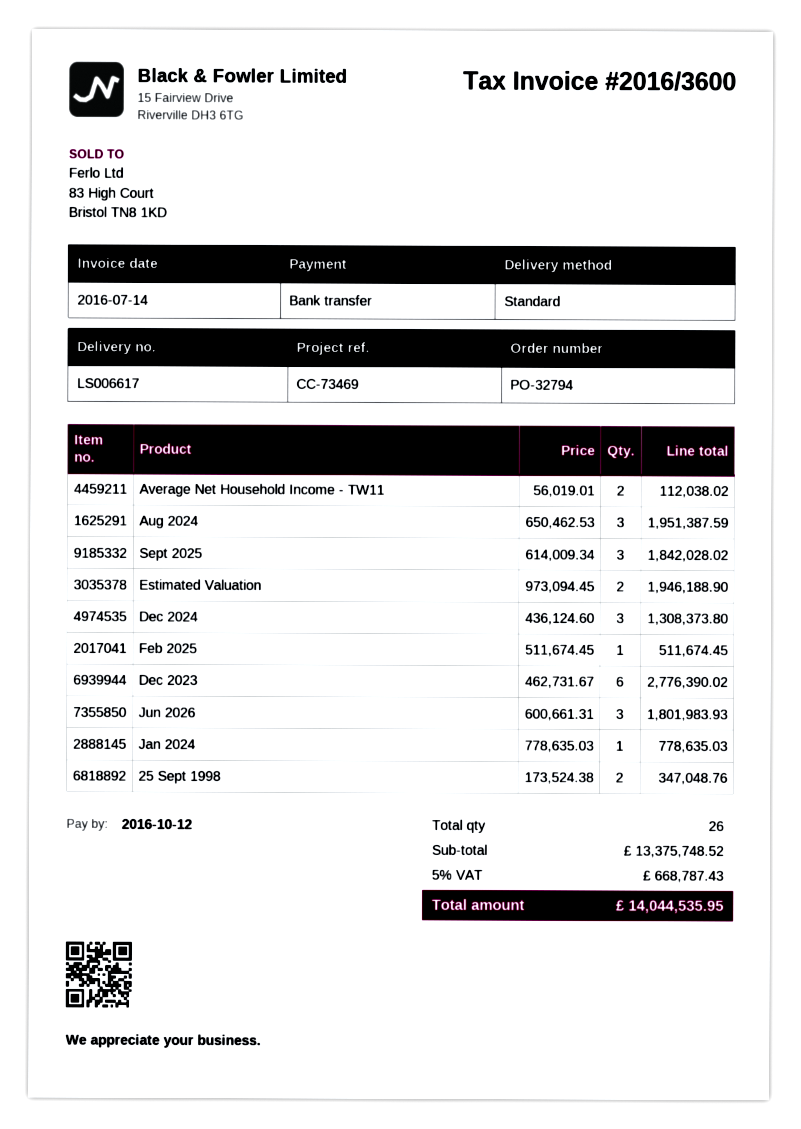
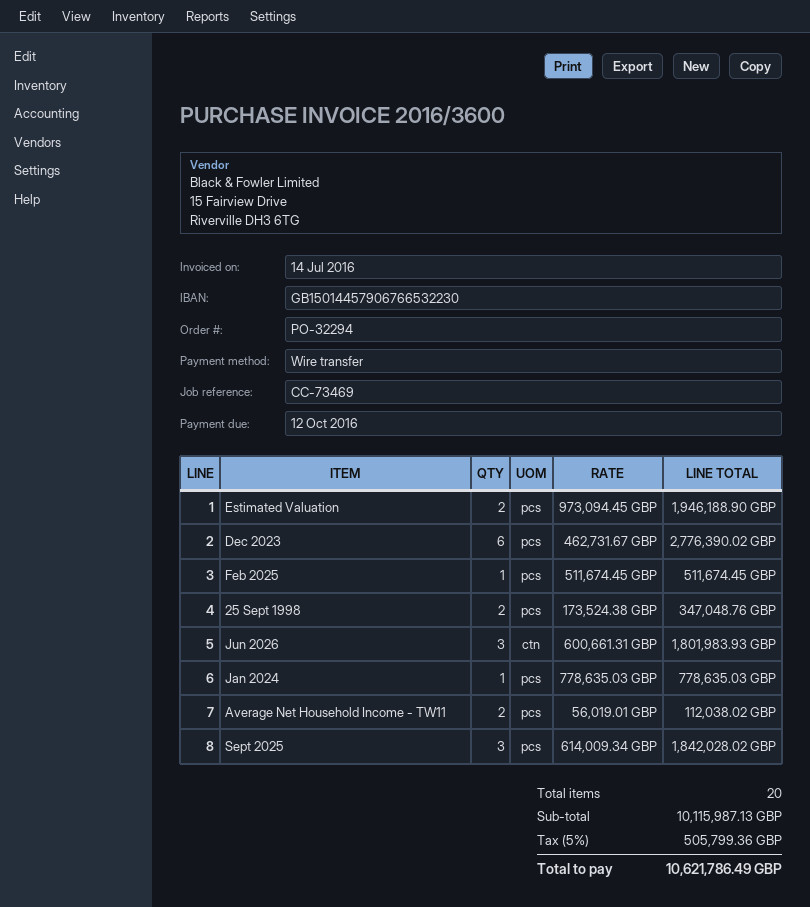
order number: PO-32794 -> PO-32294
Aug 2024: 3 x 650462.53 = 1951387.59 -> none
Dec 2024: 3 x 436124.60 = 1308373.80 -> none
total quantity: 26 -> 20
subtotal: 13375748.52 -> 10115987.13
tax: 5% = 668787.43 -> 5% = 505799.36
total: 14044535.95 -> 10621786.49

